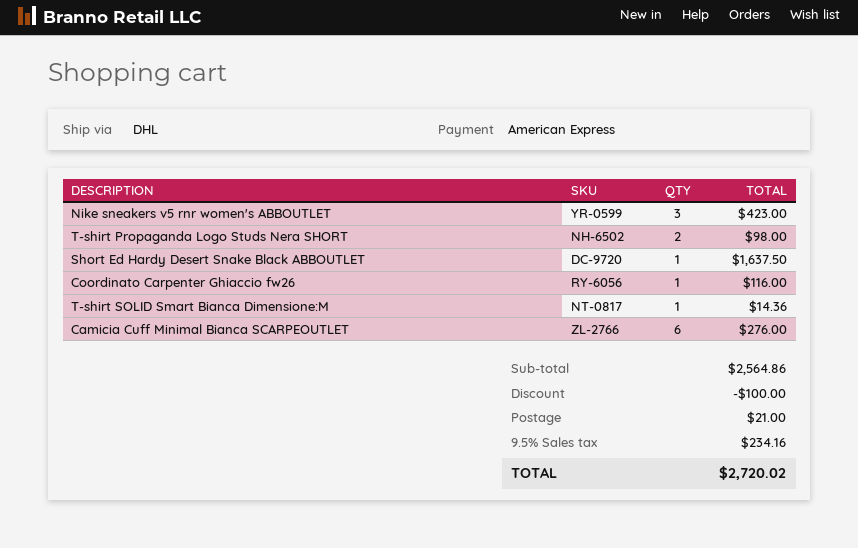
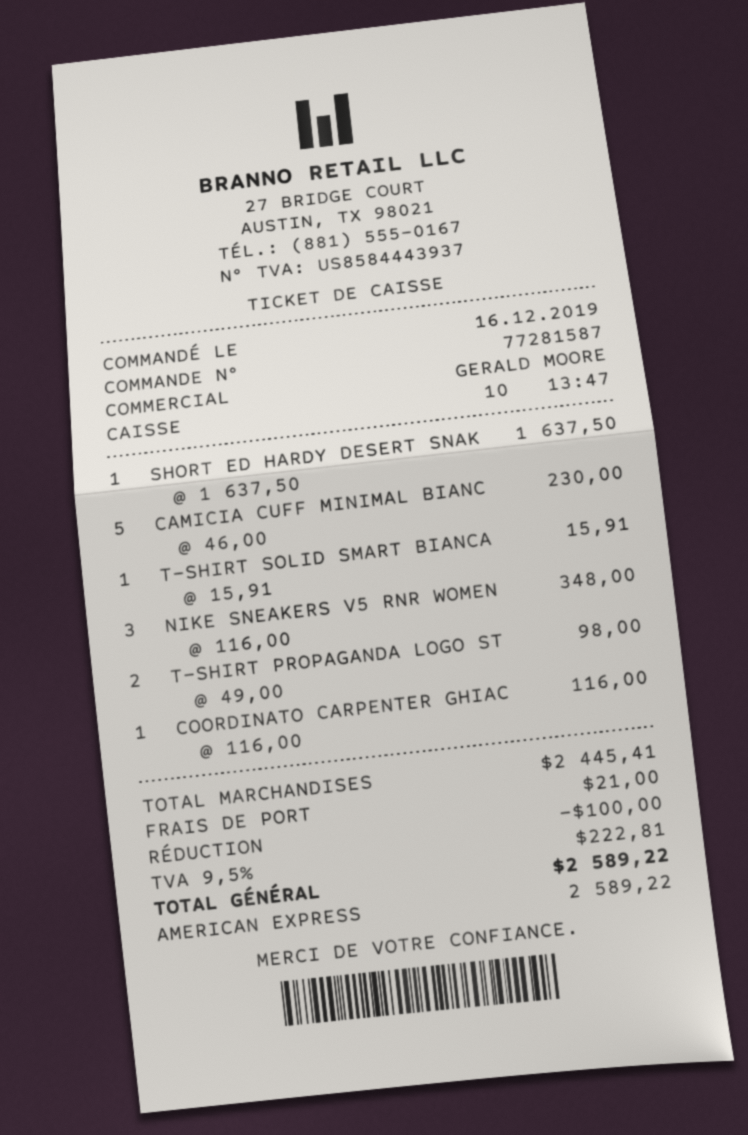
Nike sneakers v5 rnr women's ABBOUTLET: 3 for 423.00 -> 3 for 348.00
T-shirt SOLID Smart Bianca Dimensione:M: 1 for 14.36 -> 1 for 15.91
Camicia Cuff Minimal Bianca SCARPEOUTLET: 6 for 276.00 -> 5 for 230.00
subtotal: 2564.86 -> 2445.41
tax: 9.5% = 234.16 -> 9.5% = 222.81
total: 2720.02 -> 2589.22

